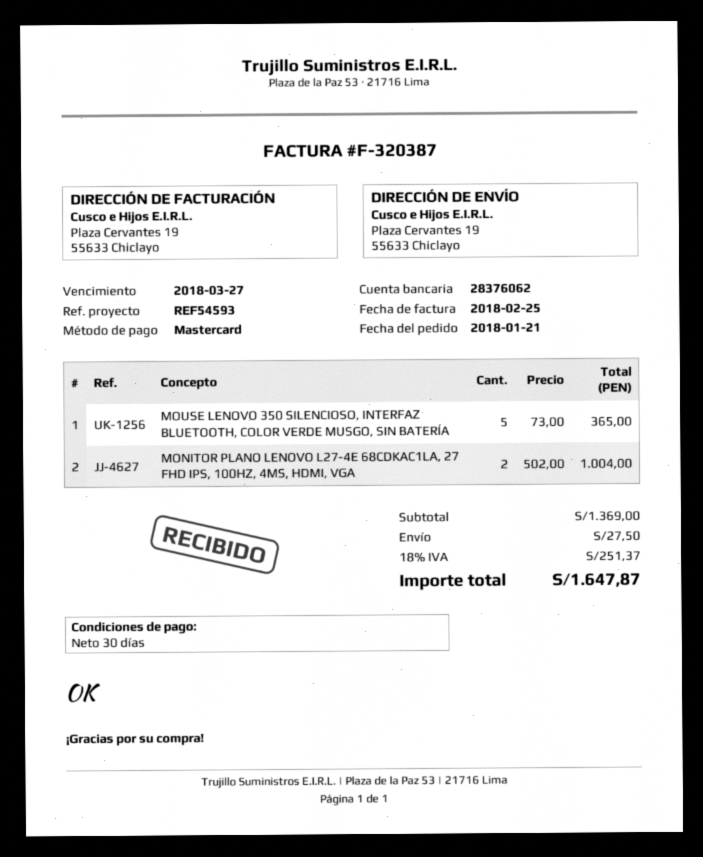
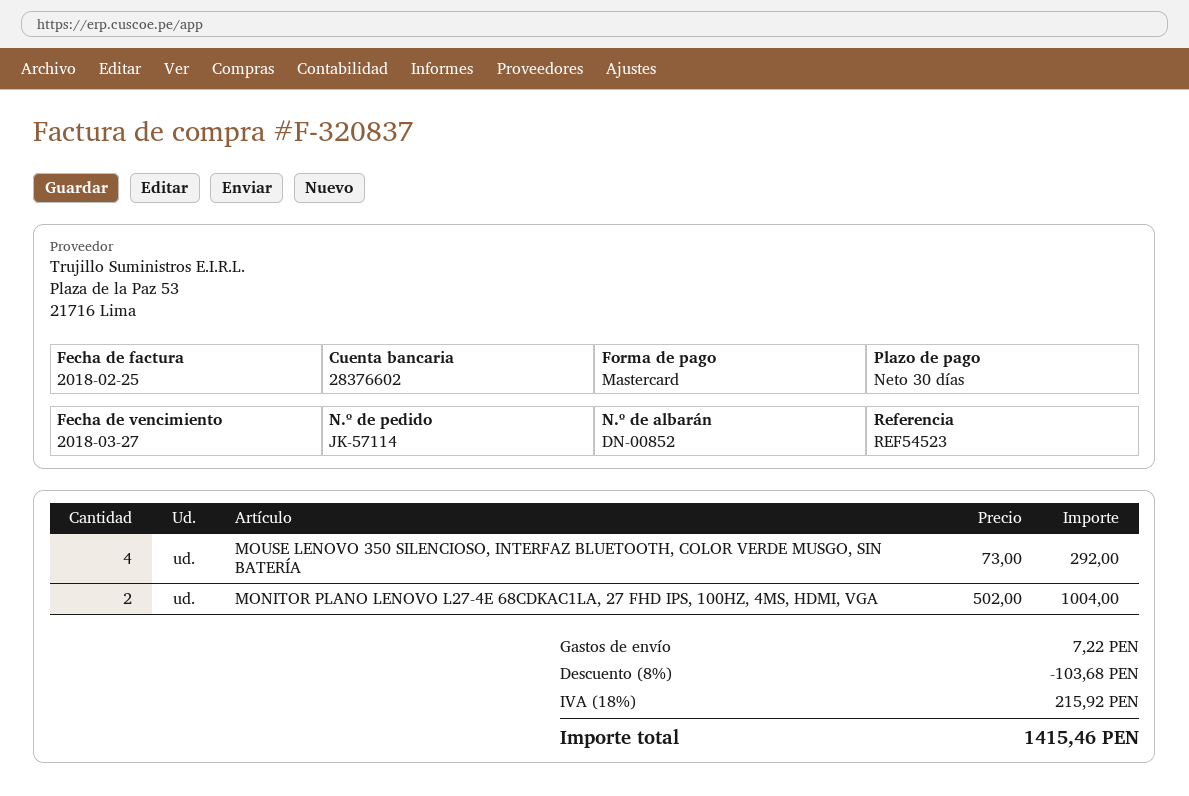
invoice number: F-320387 -> F-320837
reference: REF54593 -> REF54523
bank account: 28376062 -> 28376602
MOUSE LENOVO 350 SILENCIOSO, INTERFAZ BLUETOOTH, COLOR VERDE MUSGO, SIN BATERÍA: 5 x 73.00 = 365.00 -> 4 x 73.00 = 292.00
discount: none -> 8% = 103.68
shipping: 27.50 -> 7.22
tax: 18% = 251.37 -> 18% = 215.92
total: 1647.87 -> 1415.46

